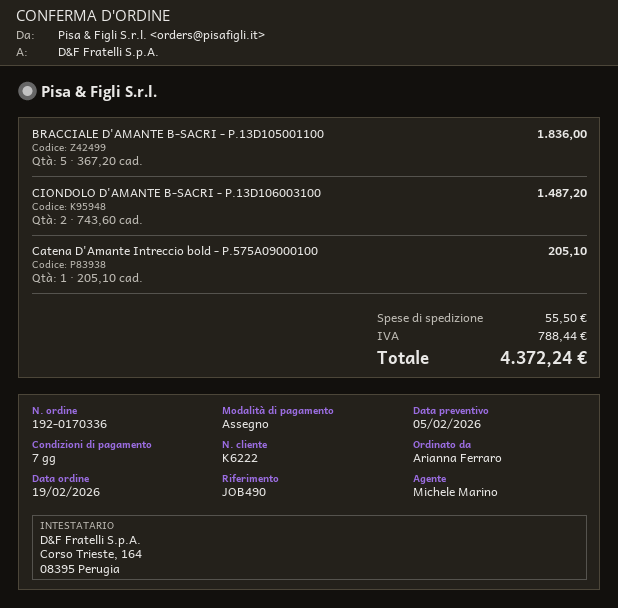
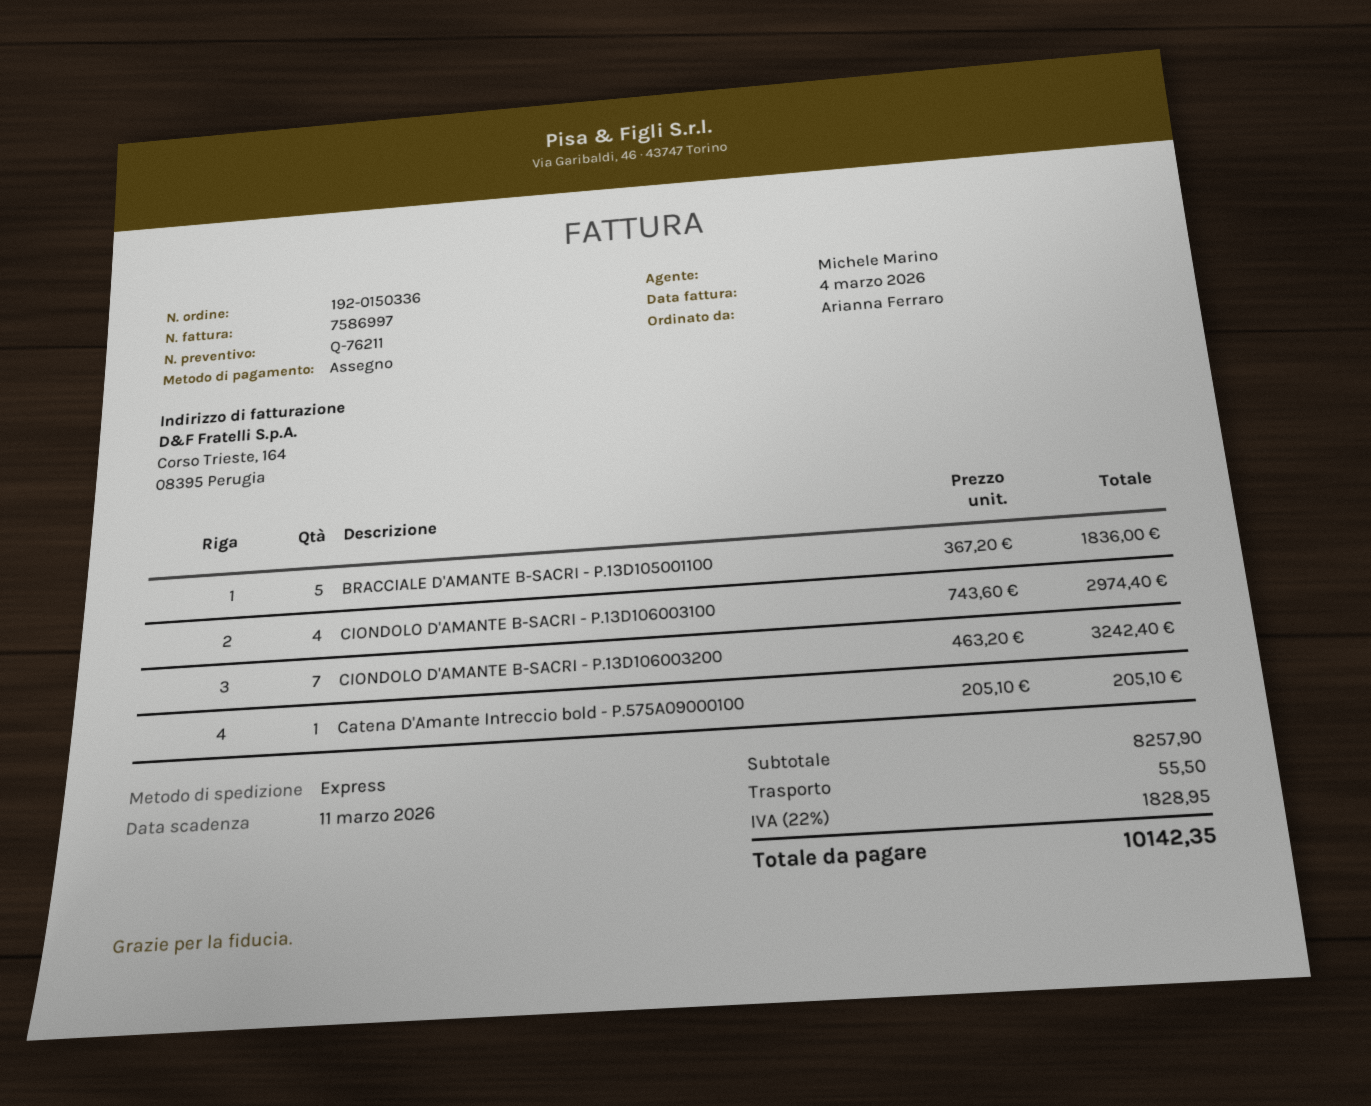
order number: 192-0170336 -> 192-0150336
CIONDOLO D'AMANTE B-SACRI - P.13D106003100: 2 x 743.60 = 1487.20 -> 4 x 743.60 = 2974.40
CIONDOLO D'AMANTE B-SACRI - P.13D106003200: none -> 7 x 463.20 = 3242.40
tax: 788.44 -> 1828.95
total: 4372.24 -> 10142.35

